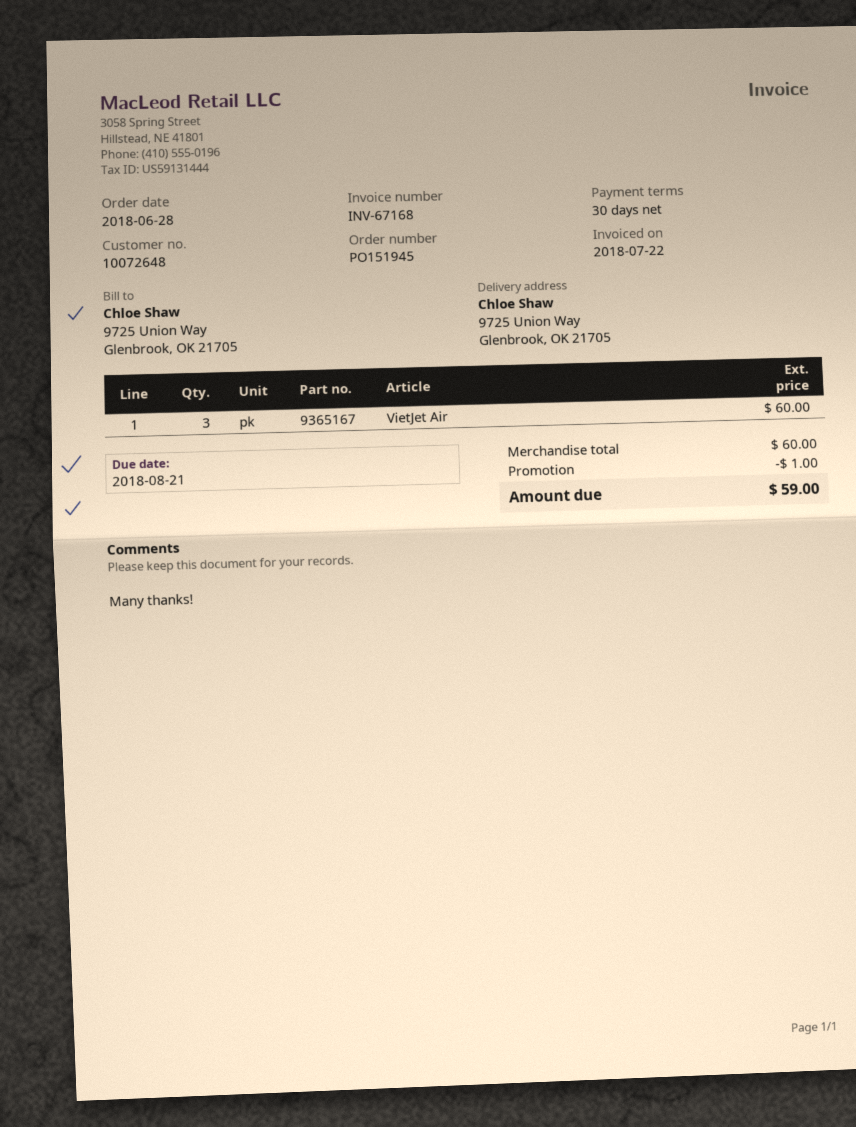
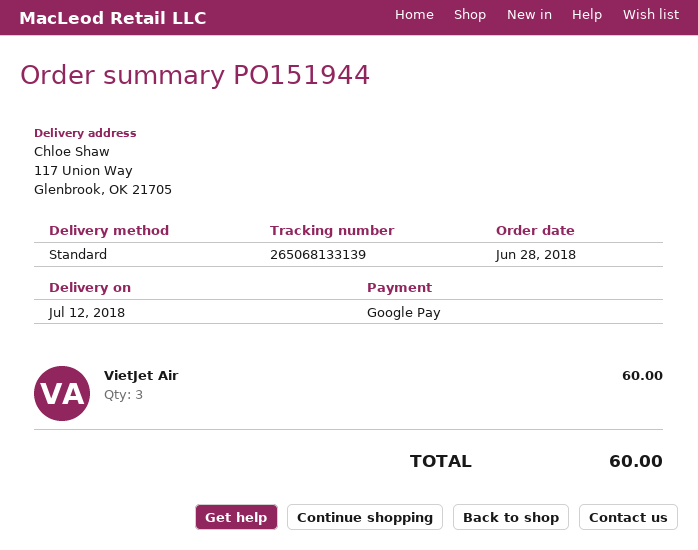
order number: PO151945 -> PO151944
ship to: 9725 Union Way, Glenbrook, OK 21705 -> 117 Union Way, Glenbrook, OK 21705
discount: 1.00 -> none
total: 59.00 -> 60.00

